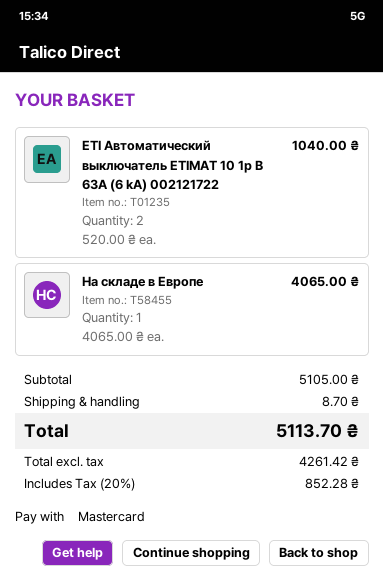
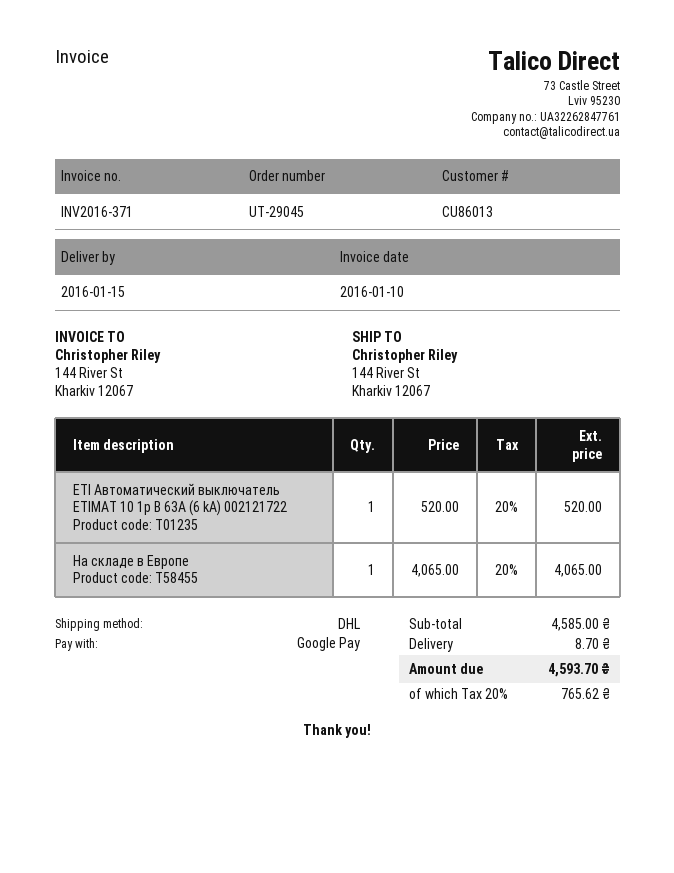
payment method: Mastercard -> Google Pay
ETI Автоматический выключатель ETIMAT 10 1p B 63А (6 kA) 002121722: 2 x 520.00 = 1040.00 -> 1 x 520.00 = 520.00
subtotal: 5105.00 -> 4585.00
tax: 20% = 852.28 -> 20% = 765.62
total: 5113.70 -> 4593.70

